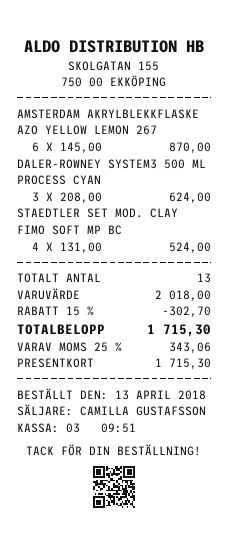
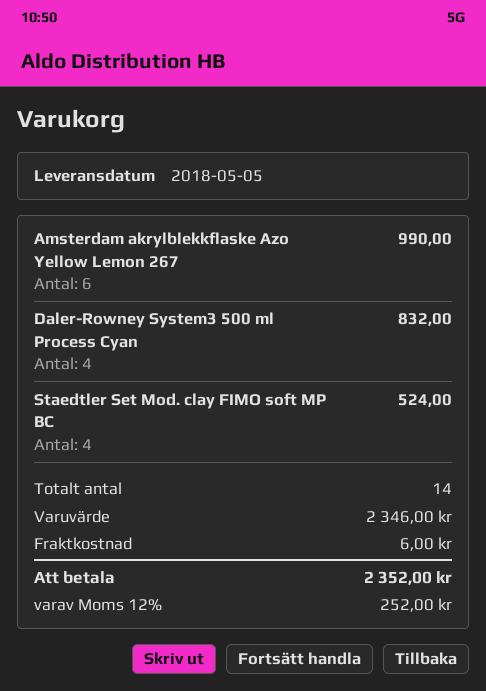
AMSTERDAM AKRYLBLEKKFLASKE AZO YELLOW LEMON 267: 6 for 870.00 -> 6 for 990.00
DALER-ROWNEY SYSTEM3 500 ML PROCESS CYAN: 3 for 624.00 -> 4 for 832.00
total quantity: 13 -> 14
subtotal: 2018.00 -> 2346.00
discount: 15% = 302.70 -> none
shipping: none -> 6.00
tax: 25% = 343.06 -> 12% = 252.00
total: 1715.30 -> 2352.00

